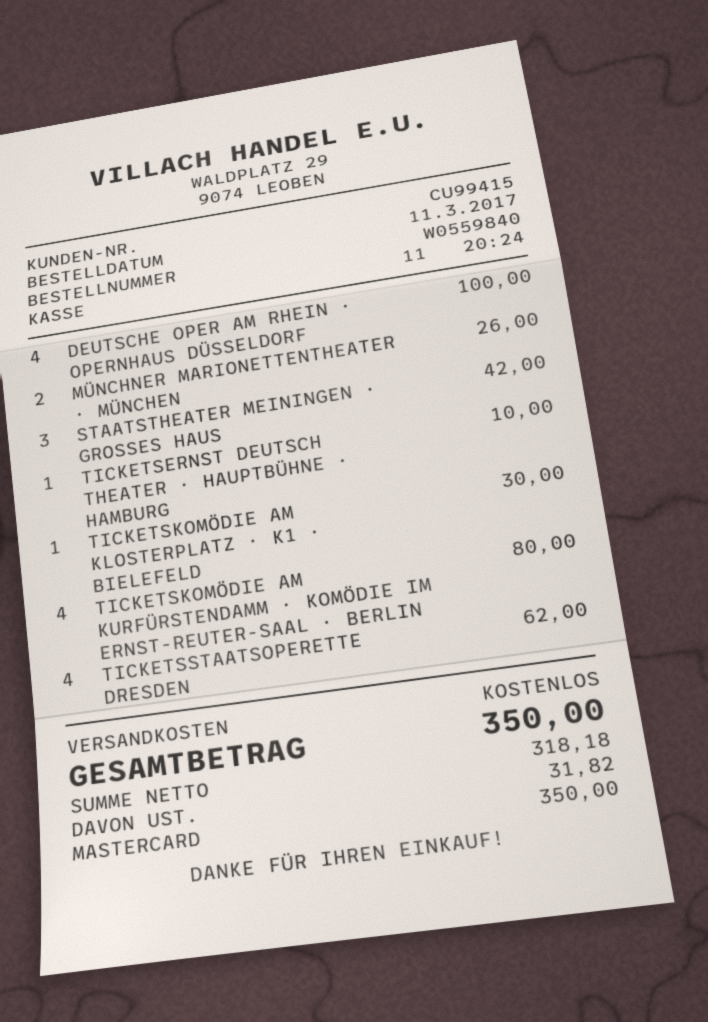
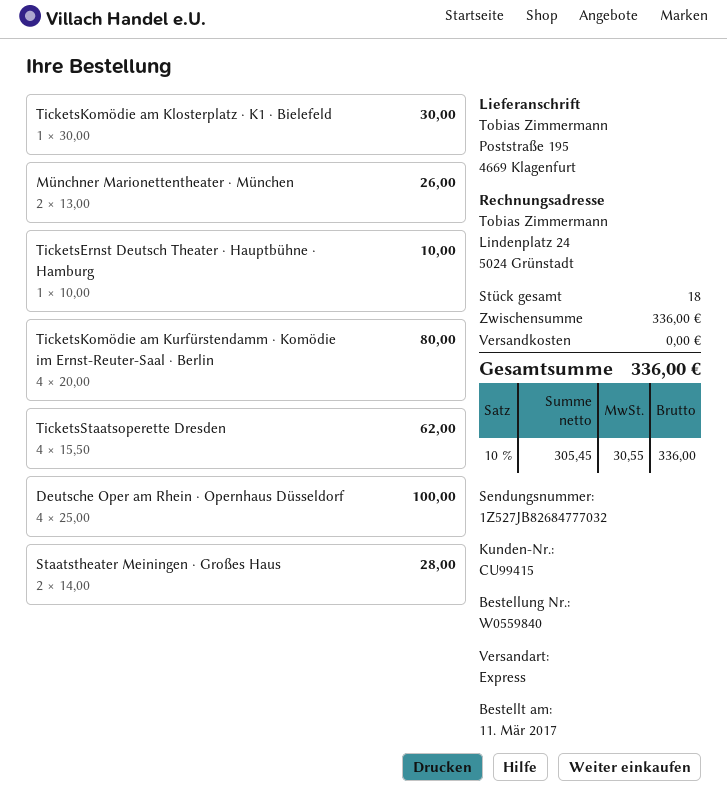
STAATSTHEATER MEININGEN · GROSSES HAUS: 3 for 42.00 -> 2 for 28.00
net: 318.18 -> 305.45
tax: 31.82 -> 30.55
total: 350.00 -> 336.00

